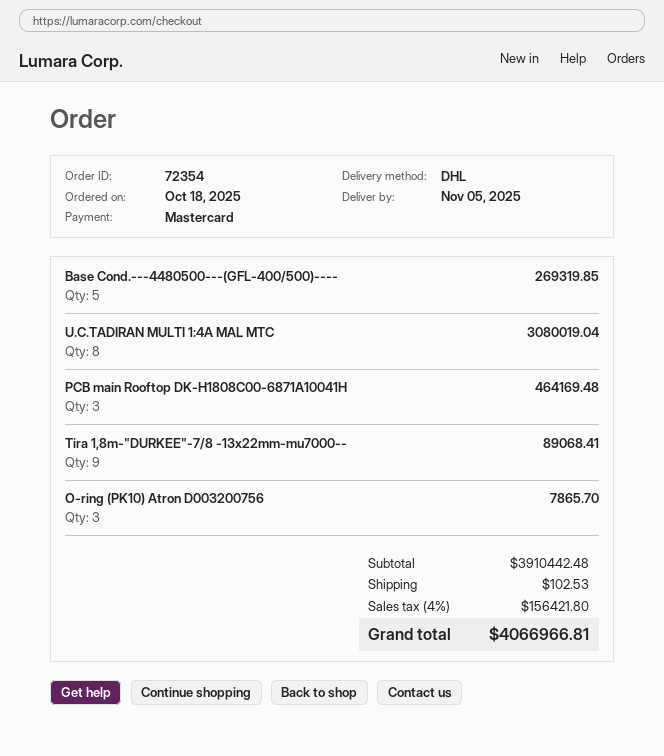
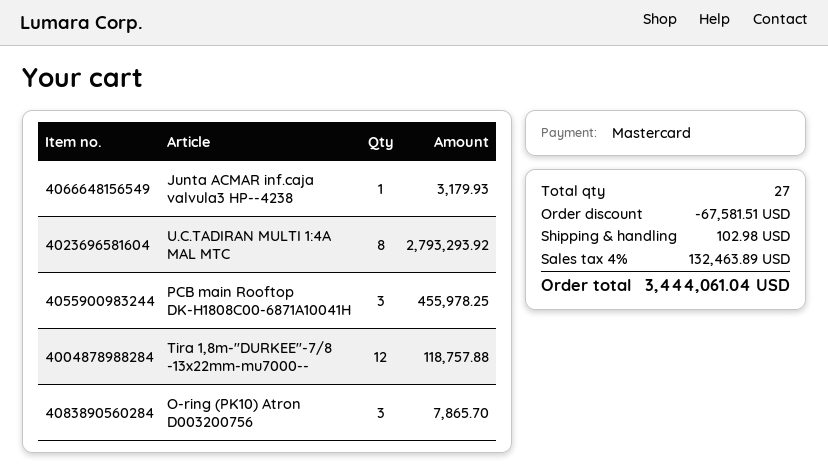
Base Cond.---4480500---(GFL-400/500)----: 5 for 269319.85 -> none
U.C.TADIRAN MULTI 1:4A MAL MTC: 8 for 3080019.04 -> 8 for 2793293.92
PCB main Rooftop DK-H1808C00-6871A10041H: 3 for 464169.48 -> 3 for 455978.25
Tira 1,8m-"DURKEE"-7/8 -13x22mm-mu7000--: 9 for 89068.41 -> 12 for 118757.88
Junta ACMAR inf.caja valvula3 HP--4238: none -> 1 for 3179.93
discount: none -> 67581.51
shipping: 102.53 -> 102.98
tax: 4% = 156421.80 -> 4% = 132463.89
total: 4066966.81 -> 3444061.04

